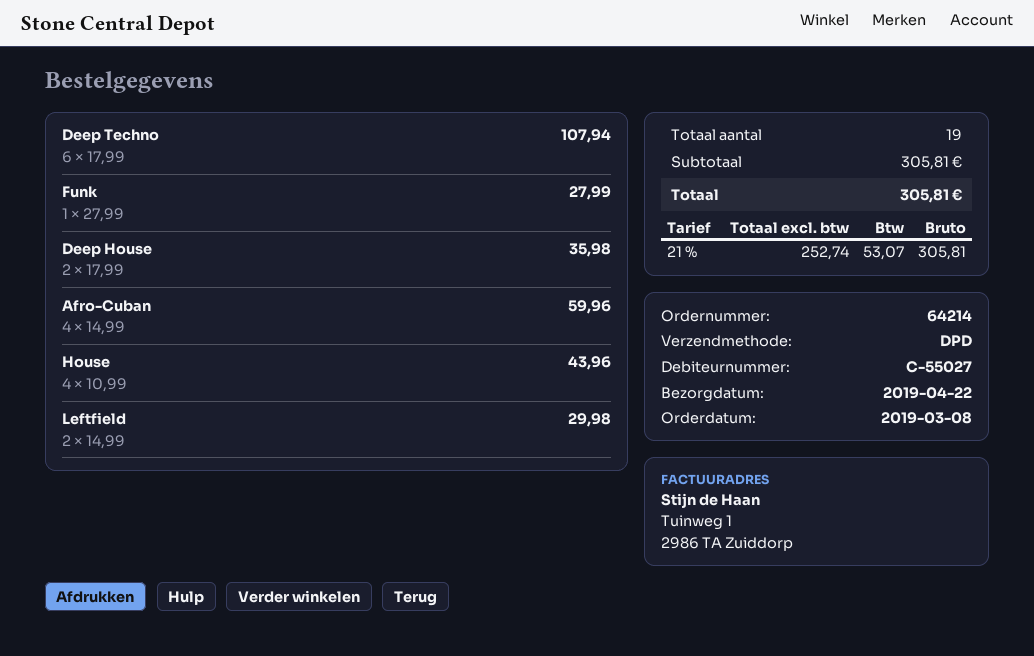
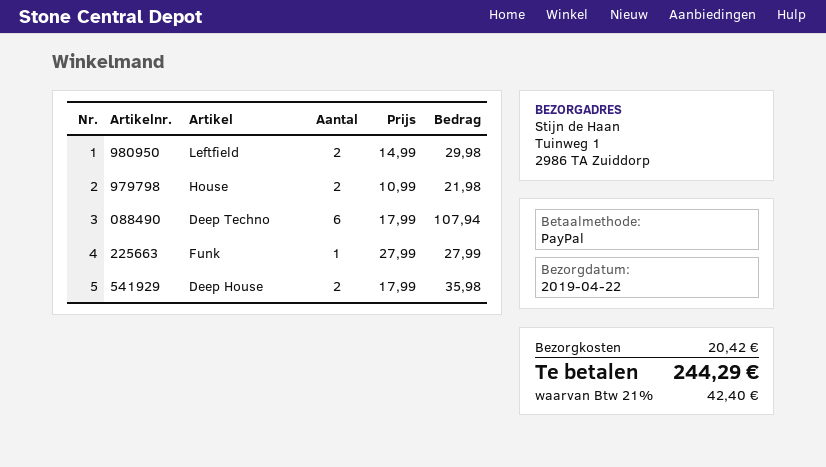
Afro-Cuban: 4 x 14.99 = 59.96 -> none
House: 4 x 10.99 = 43.96 -> 2 x 10.99 = 21.98
shipping: none -> 20.42
tax: 21% = 53.07 -> 21% = 42.40
total: 305.81 -> 244.29

